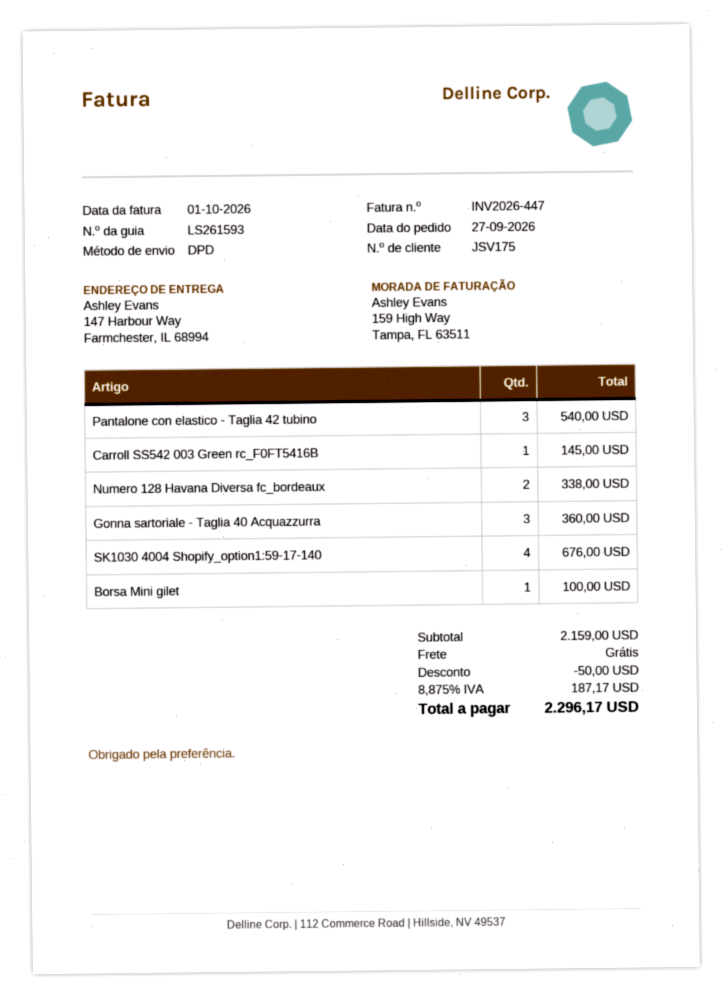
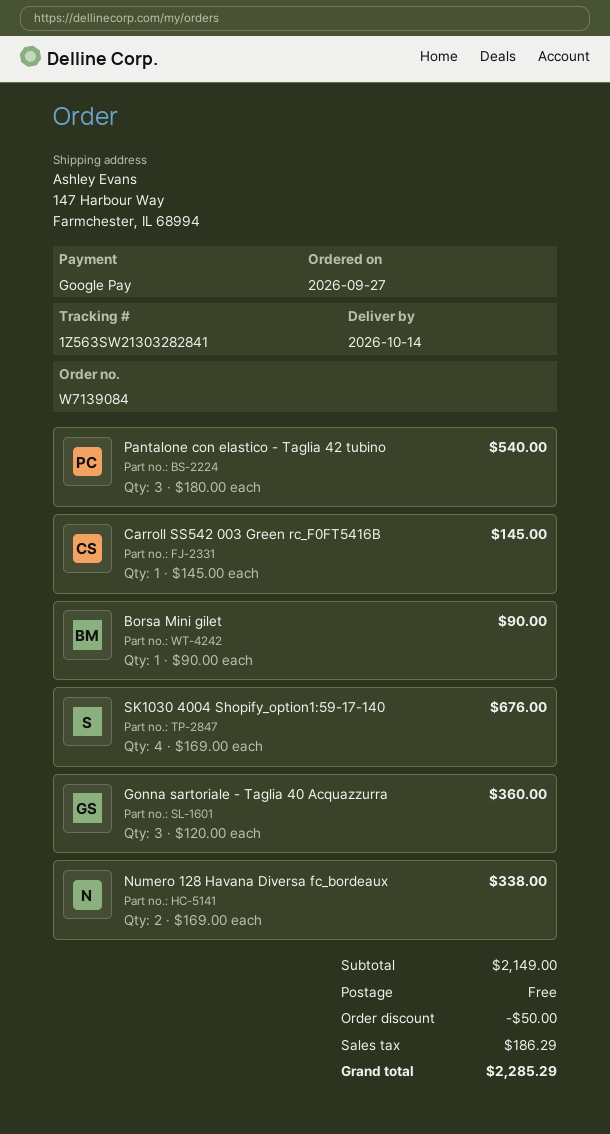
Borsa Mini gilet: 1 for 100.00 -> 1 for 90.00
subtotal: 2159.00 -> 2149.00
tax: 187.17 -> 186.29
total: 2296.17 -> 2285.29

